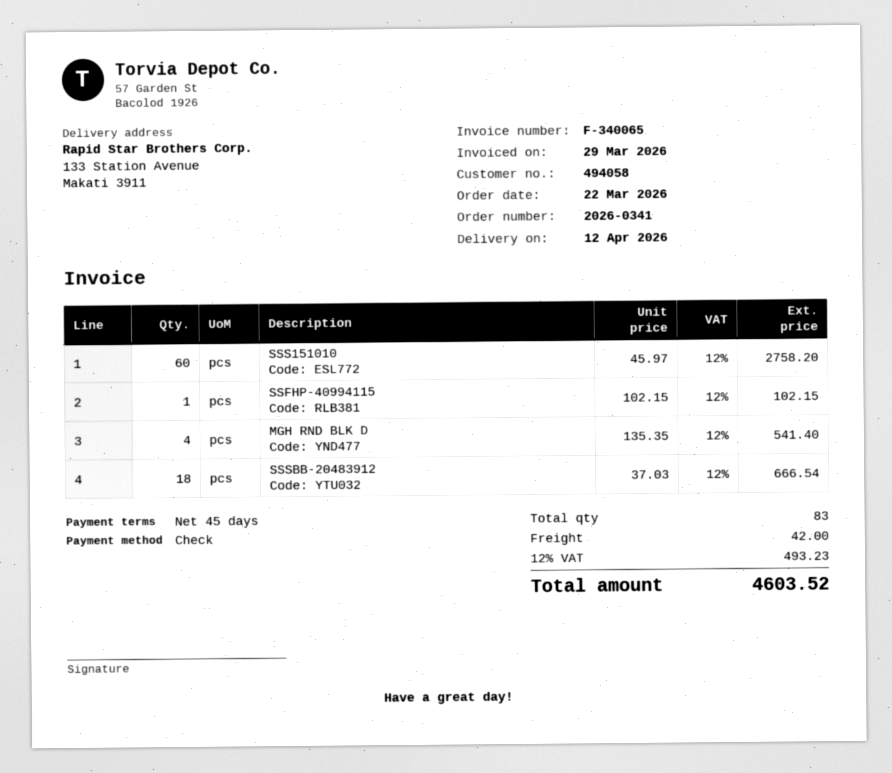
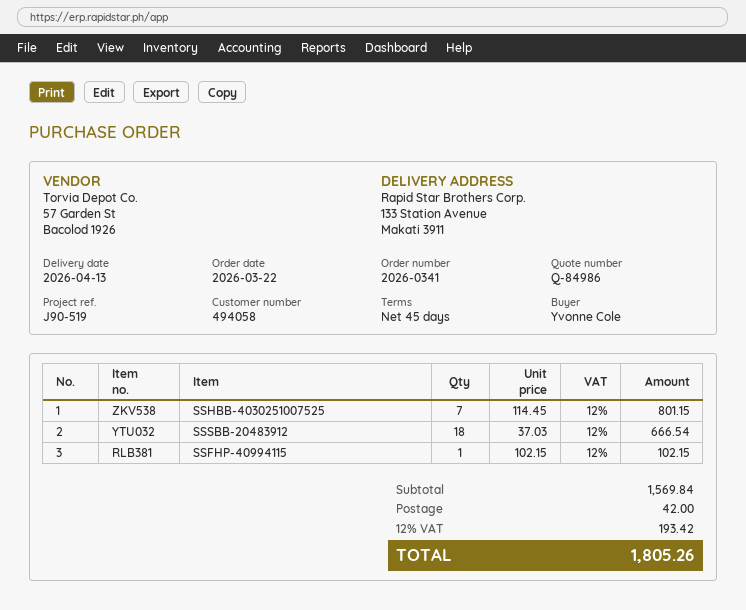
delivery date: 2026-04-12 -> 2026-04-13
SSS151010: 60 x 45.97 = 2758.20 -> none
MGH RND BLK D: 4 x 135.35 = 541.40 -> none
SSHBB-4030251007525: none -> 7 x 114.45 = 801.15
tax: 12% = 493.23 -> 12% = 193.42
total: 4603.52 -> 1805.26

